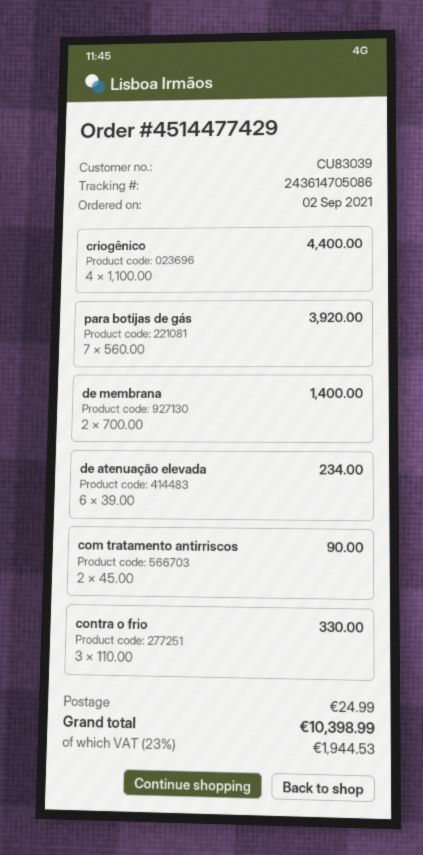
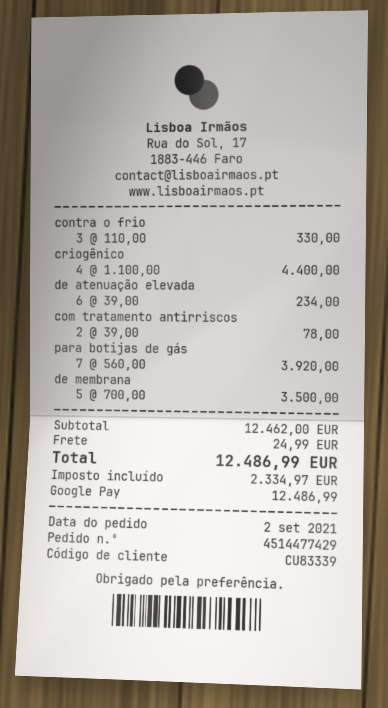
customer number: CU83039 -> CU83339
de membrana: 2 x 700.00 = 1400.00 -> 5 x 700.00 = 3500.00
com tratamento antirriscos: 2 x 45.00 = 90.00 -> 2 x 39.00 = 78.00
tax: 1944.53 -> 2334.97
total: 10398.99 -> 12486.99

